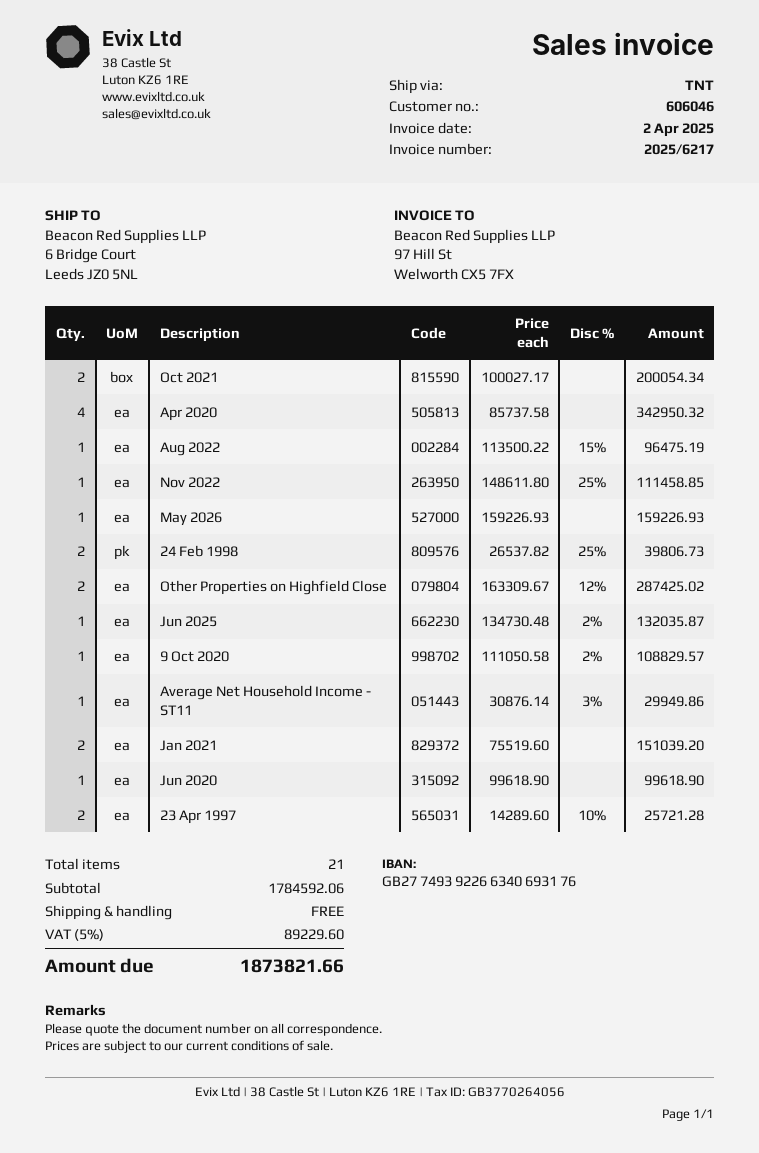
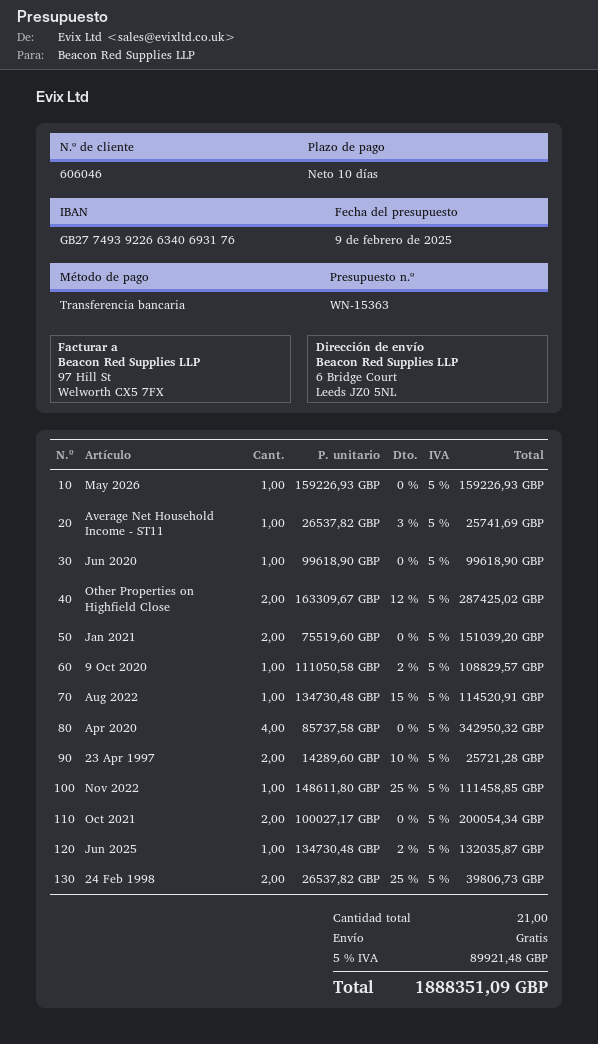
Aug 2022: 1 x 113500.22 - 15% = 96475.19 -> 1 x 134730.48 - 15% = 114520.91
Average Net Household Income - ST11: 1 x 30876.14 - 3% = 29949.86 -> 1 x 26537.82 - 3% = 25741.69
tax: 5% = 89229.60 -> 5% = 89921.48
total: 1873821.66 -> 1888351.09

